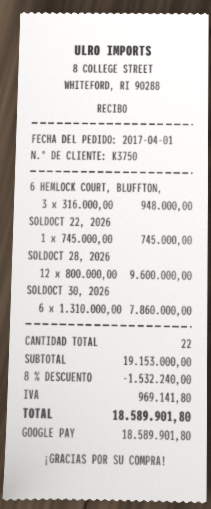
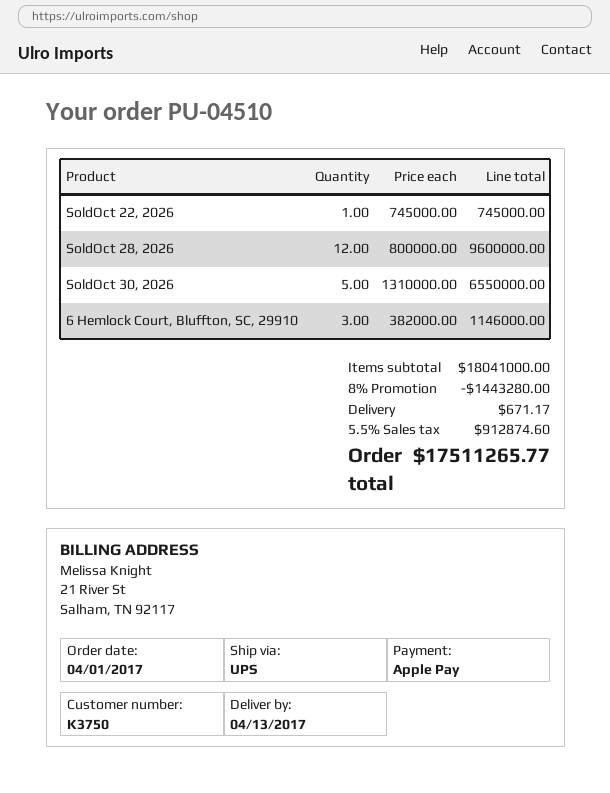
payment method: Google Pay -> Apple Pay
6 HEMLOCK COURT, BLUFFTON,: 3 x 316000.00 = 948000.00 -> 3 x 382000.00 = 1146000.00
SOLDOCT 30, 2026: 6 x 1310000.00 = 7860000.00 -> 5 x 1310000.00 = 6550000.00
subtotal: 19153000.00 -> 18041000.00
discount: 8% = 1532240.00 -> 8% = 1443280.00
shipping: none -> 671.17
tax: 969141.80 -> 912874.60
total: 18589901.80 -> 17511265.77

